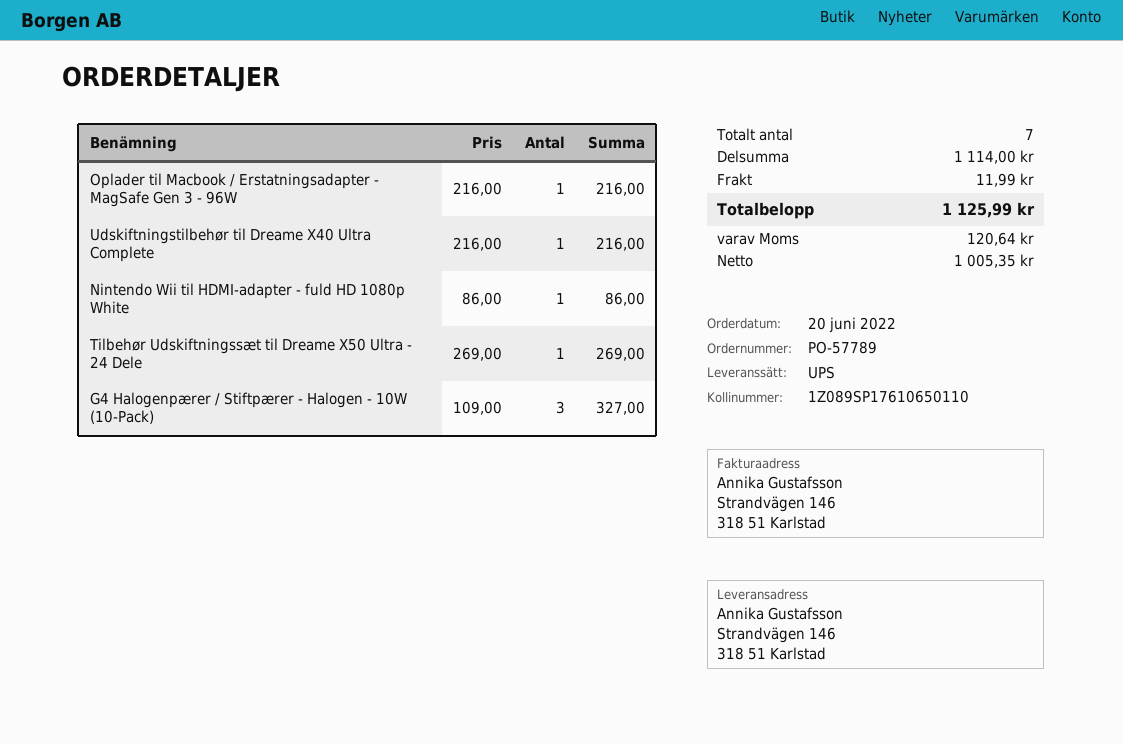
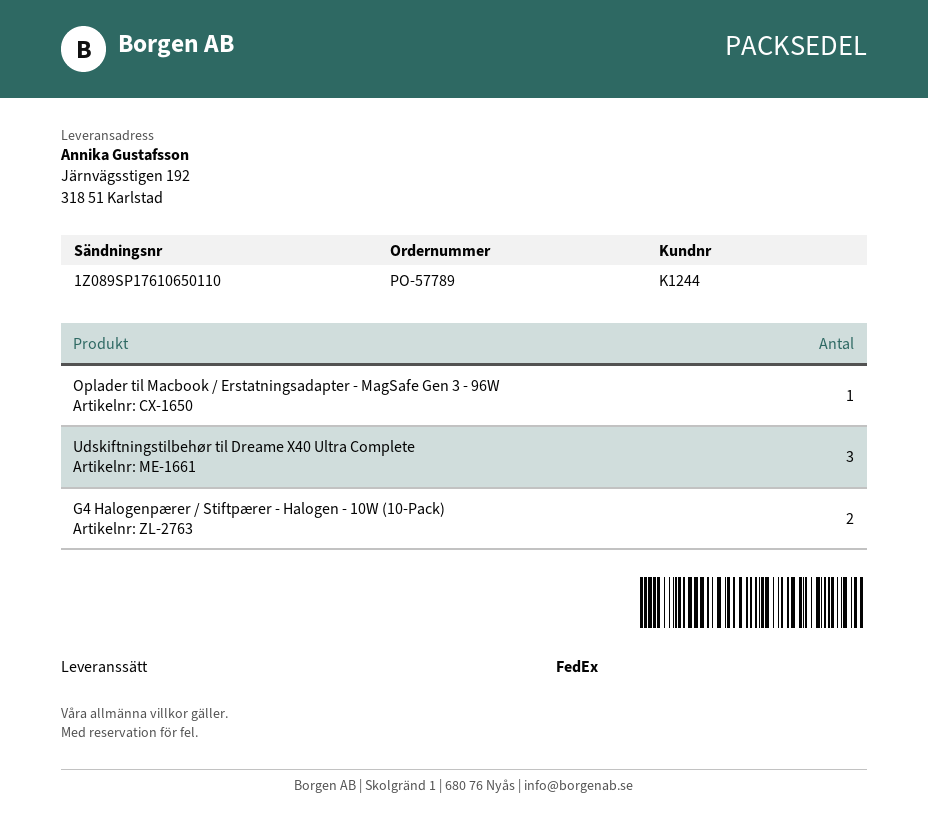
shipping method: UPS -> FedEx
ship to: Strandvägen 146, 318 51 Karlstad -> Järnvägsstigen 192, 318 51 Karlstad
Udskiftningstilbehør til Dreame X40 Ultra Complete: 1 -> 3
Nintendo Wii til HDMI-adapter - fuld HD 1080p White: 1 -> none
Tilbehør Udskiftningssæt til Dreame X50 Ultra - 24 Dele: 1 -> none
G4 Halogenpærer / Stiftpærer - Halogen - 10W (10-Pack): 3 -> 2

